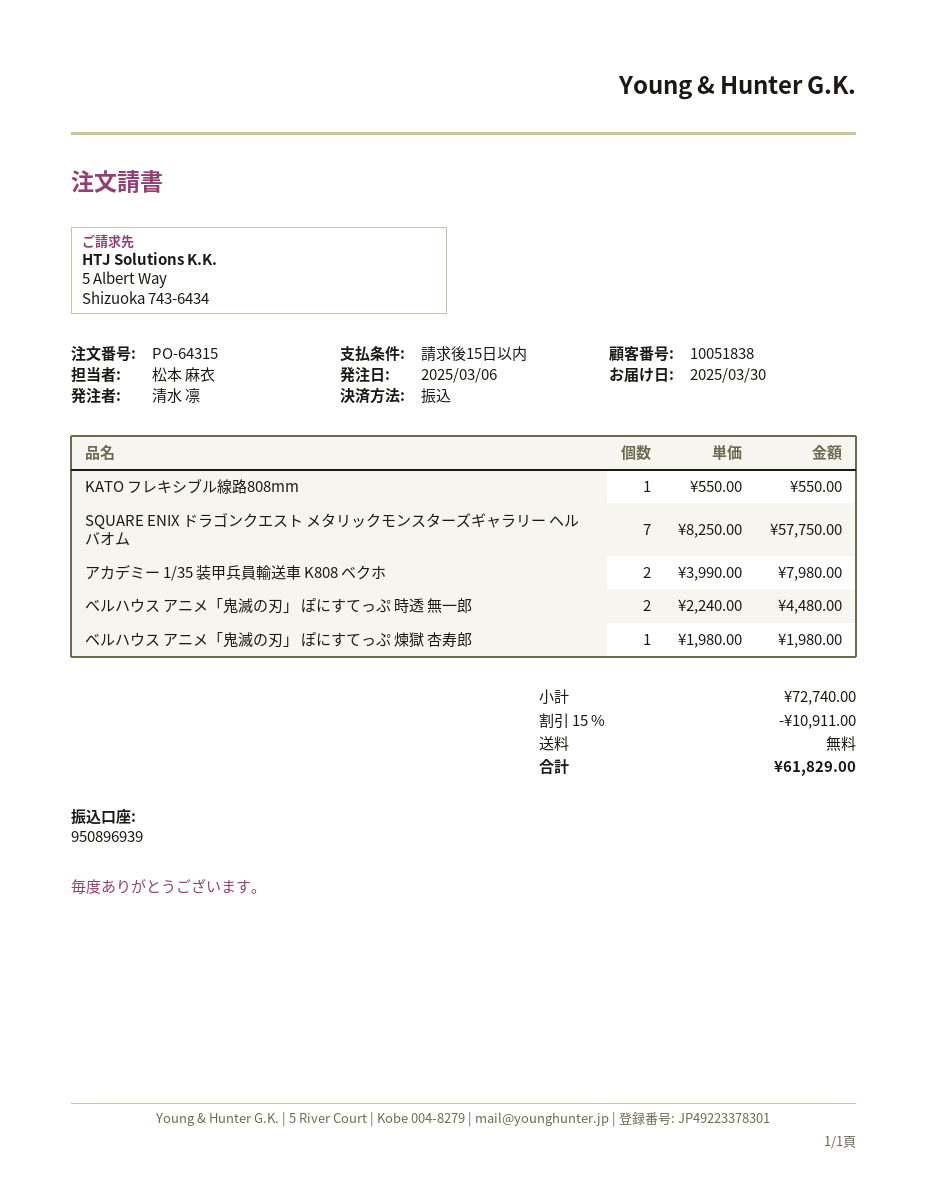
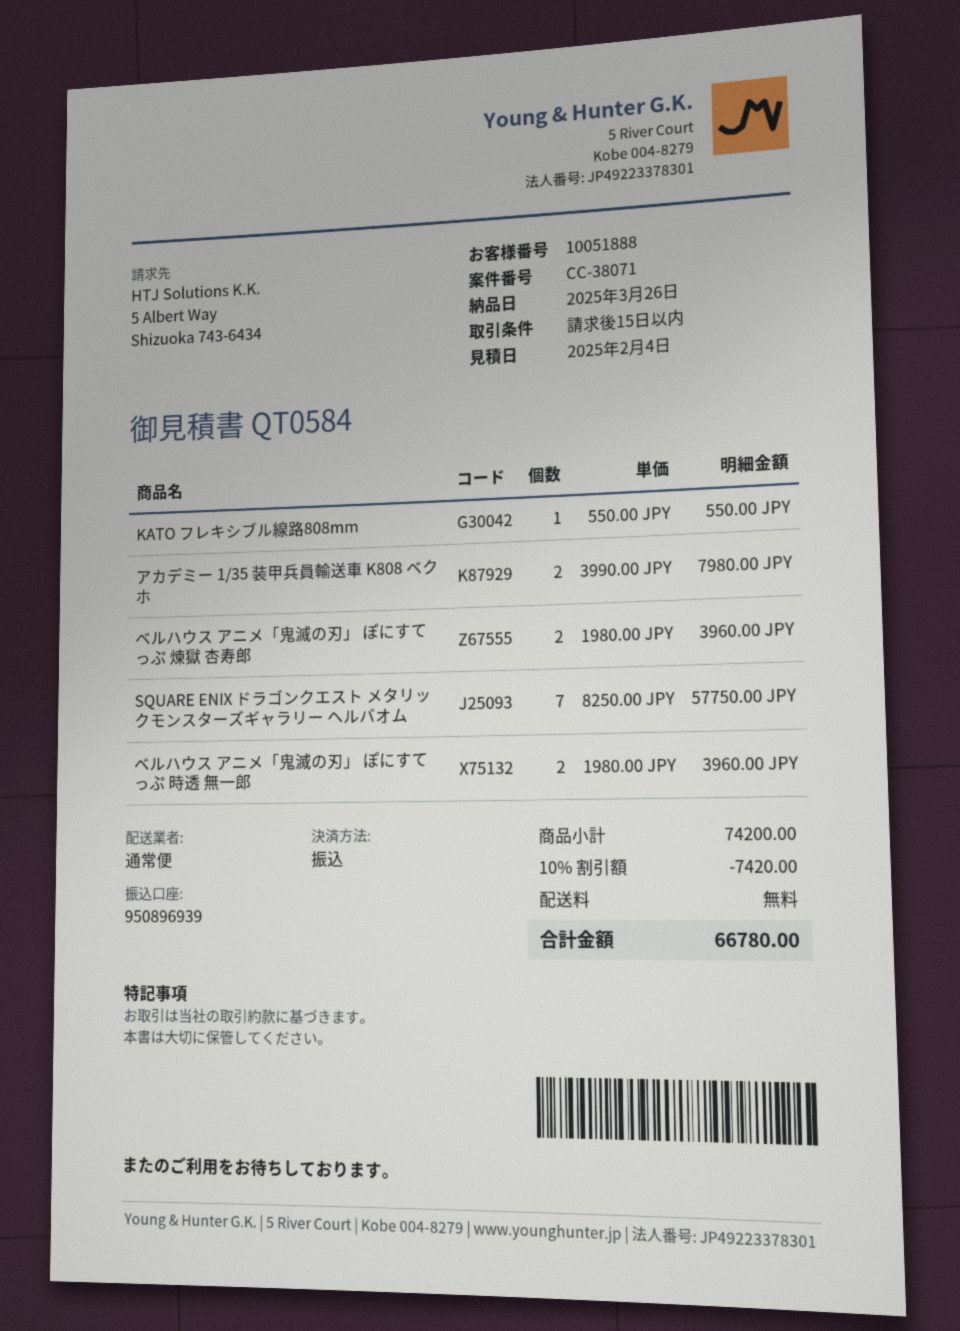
delivery date: 2025-03-30 -> 2025-03-26
customer number: 10051838 -> 10051888
ベルハウス アニメ「鬼滅の刃」 ぽにすてっぷ 時透 無一郎: 2 x 2240.00 = 4480.00 -> 2 x 1980.00 = 3960.00
ベルハウス アニメ「鬼滅の刃」 ぽにすてっぷ 煉獄 杏寿郎: 1 x 1980.00 = 1980.00 -> 2 x 1980.00 = 3960.00
subtotal: 72740.00 -> 74200.00
discount: 15% = 10911.00 -> 10% = 7420.00
total: 61829.00 -> 66780.00

